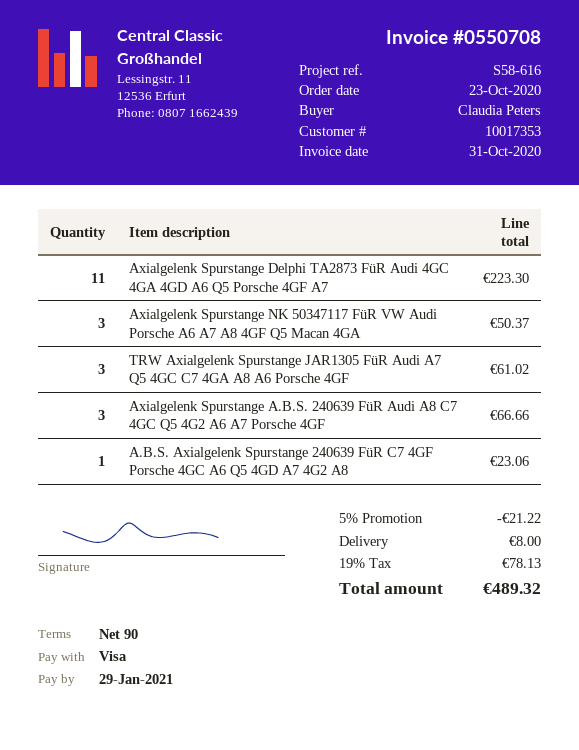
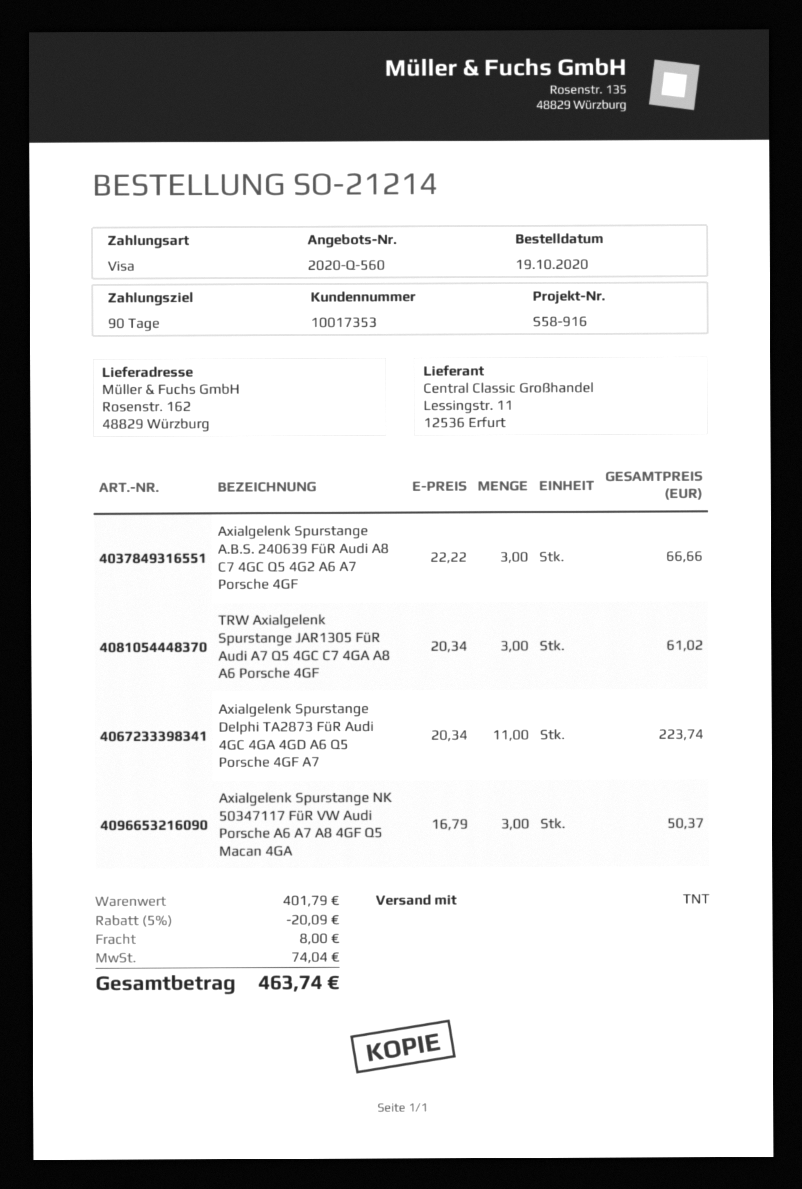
order date: 2020-10-23 -> 2020-10-19
reference: S58-616 -> S58-916
Axialgelenk Spurstange Delphi TA2873 FüR Audi 4GC 4GA 4GD A6 Q5 Porsche 4GF A7: 11 for 223.30 -> 11 for 223.74
A.B.S. Axialgelenk Spurstange 240639 FüR C7 4GF Porsche 4GC A6 Q5 4GD A7 4G2 A8: 1 for 23.06 -> none
discount: 5% = 21.22 -> 5% = 20.09
tax: 78.13 -> 74.04
total: 489.32 -> 463.74

